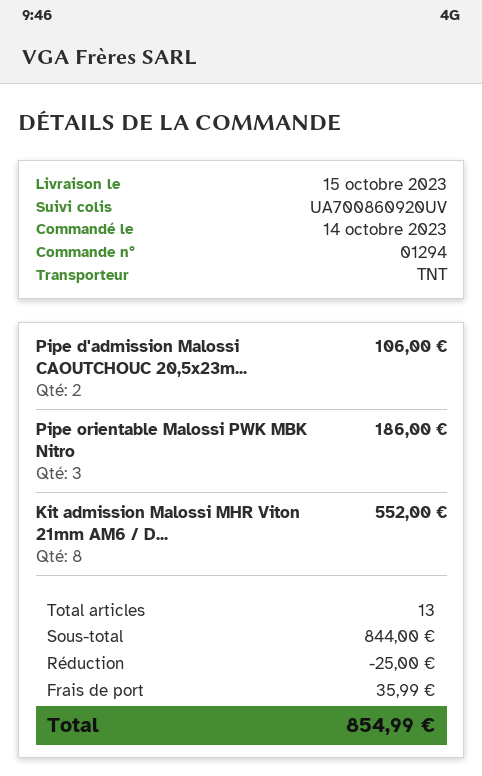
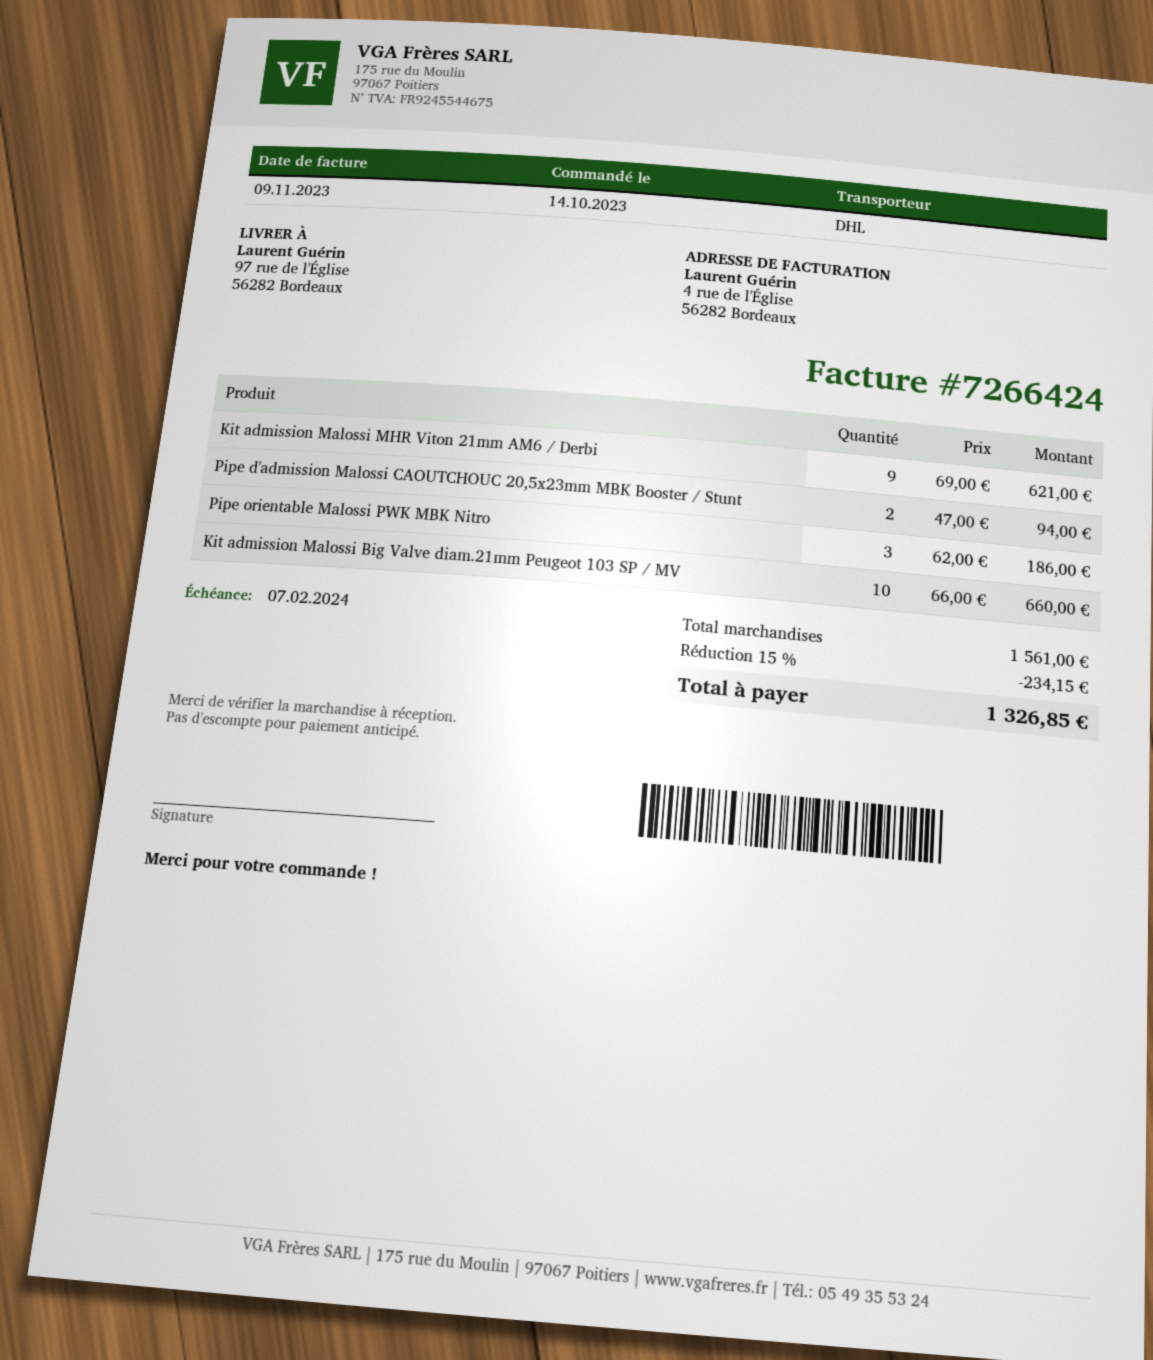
shipping method: TNT -> DHL
Pipe d'admission Malossi CAOUTCHOUC 20,5x23m...: 2 for 106.00 -> 2 for 94.00
Kit admission Malossi MHR Viton 21mm AM6 / D...: 8 for 552.00 -> 9 for 621.00
Kit admission Malossi Big Valve diam.21mm Peugeot 103 SP / MV: none -> 10 for 660.00
subtotal: 844.00 -> 1561.00
discount: 25.00 -> 234.15
shipping: 35.99 -> none
total: 854.99 -> 1326.85

